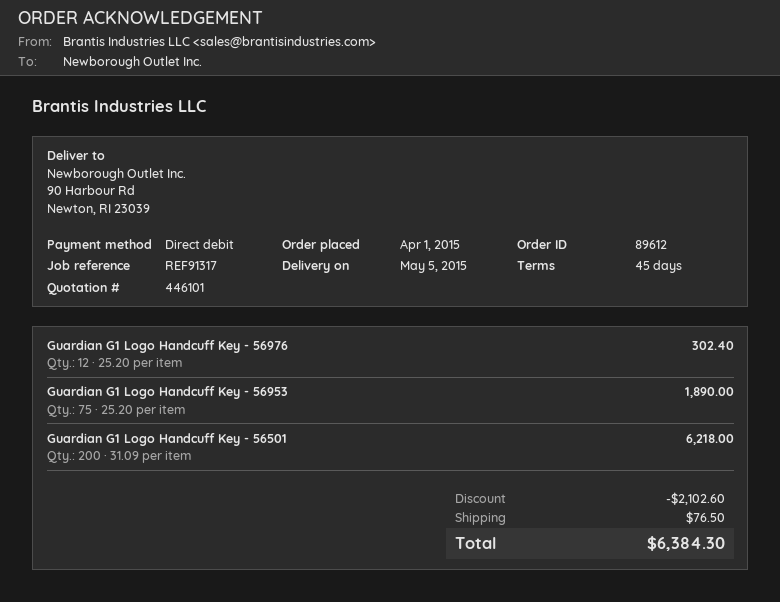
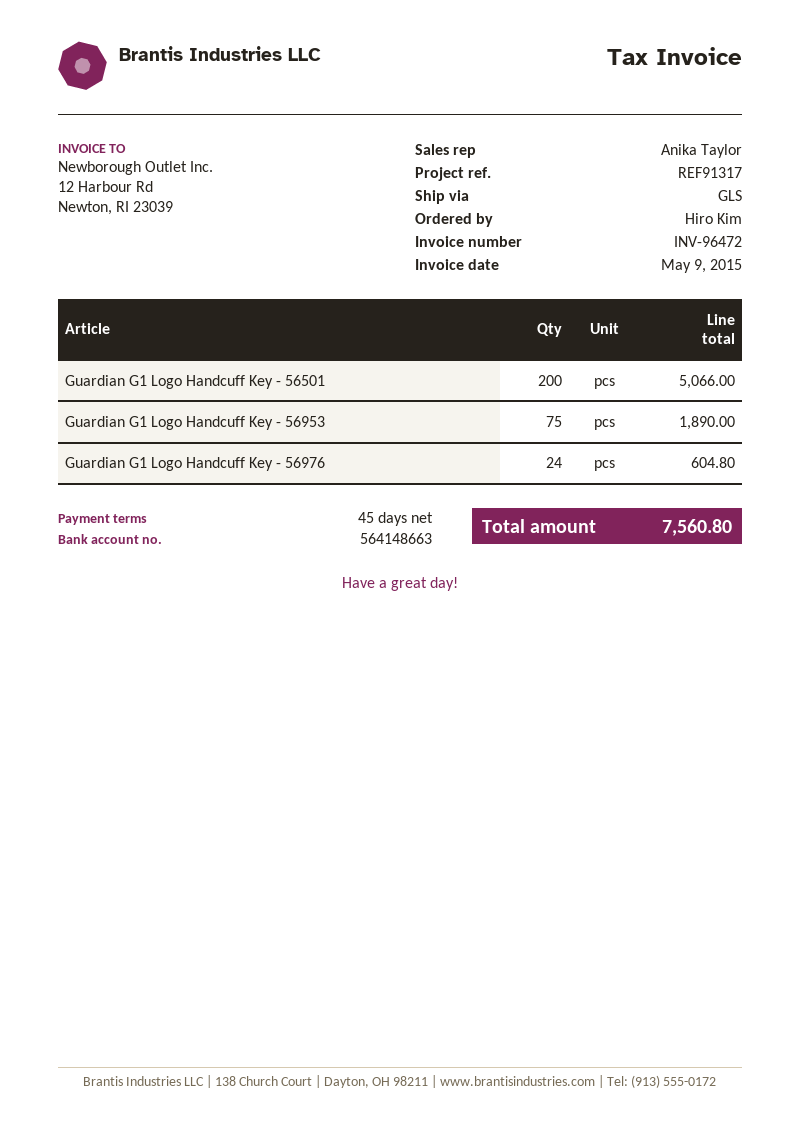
Guardian G1 Logo Handcuff Key - 56976: 12 for 302.40 -> 24 for 604.80
Guardian G1 Logo Handcuff Key - 56501: 200 for 6218.00 -> 200 for 5066.00
discount: 2102.60 -> none
shipping: 76.50 -> none
total: 6384.30 -> 7560.80

